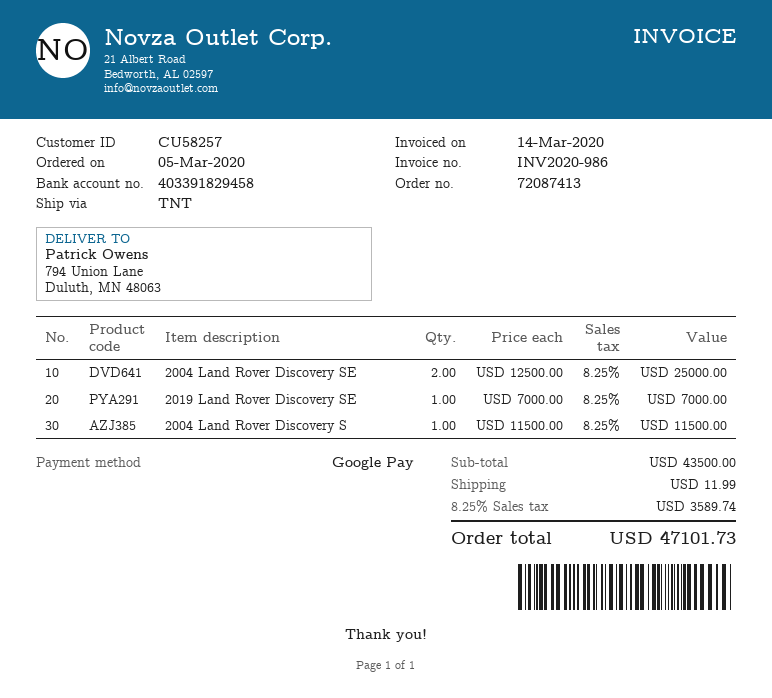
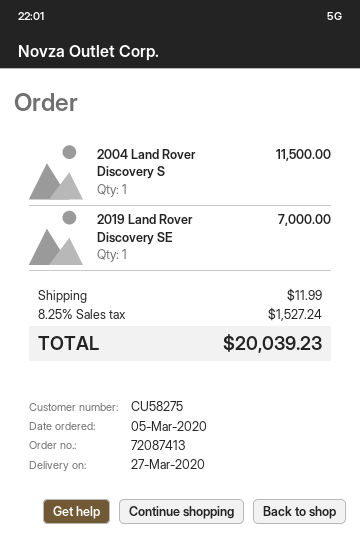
customer number: CU58257 -> CU58275
2004 Land Rover Discovery SE: 2 for 25000.00 -> none
tax: 8.25% = 3589.74 -> 8.25% = 1527.24
total: 47101.73 -> 20039.23

